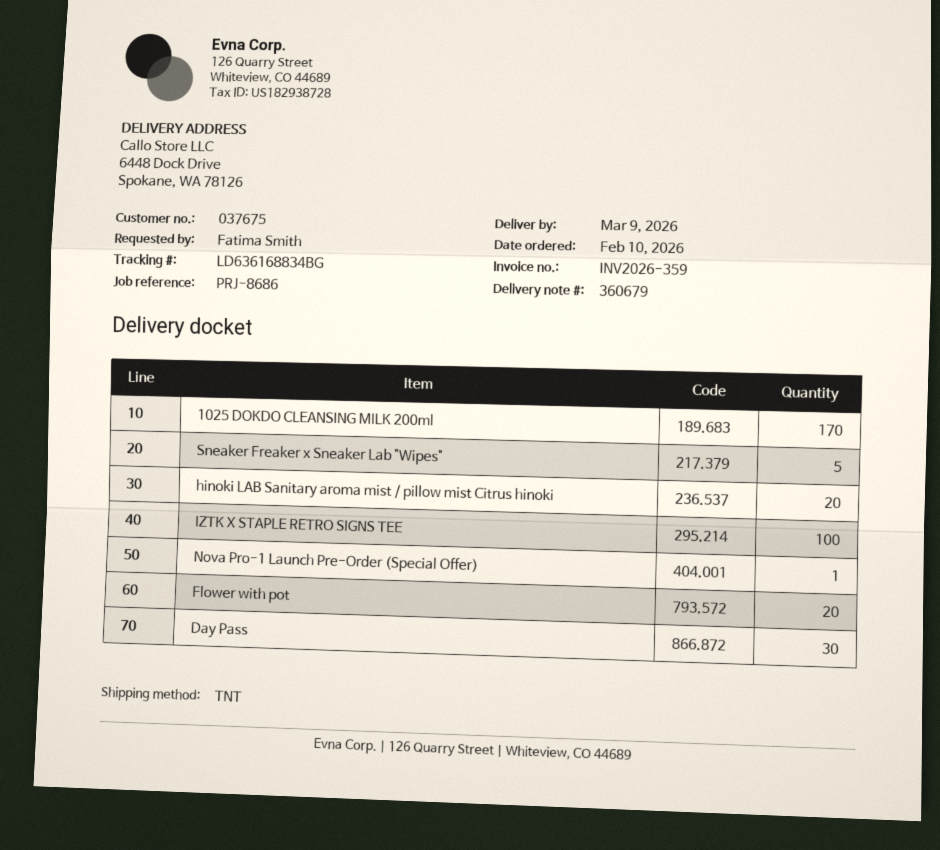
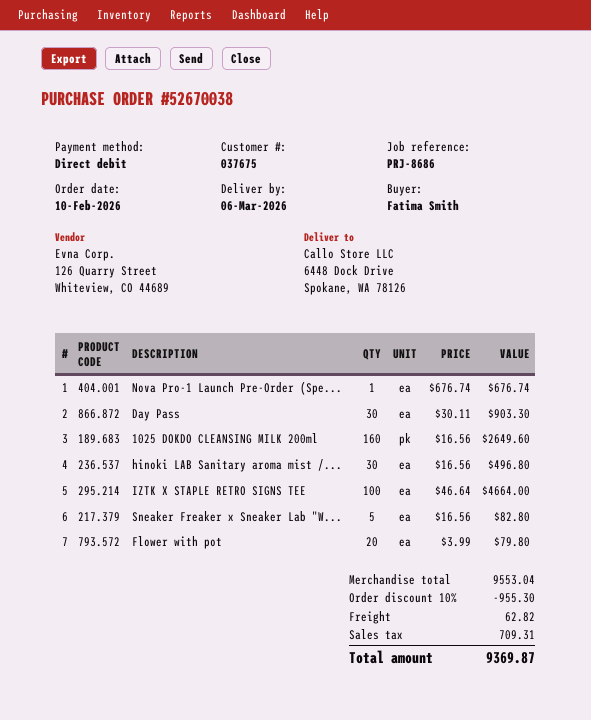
delivery date: 2026-03-09 -> 2026-03-06
1025 DOKDO CLEANSING MILK 200ml: 170 -> 160
hinoki LAB Sanitary aroma mist / pillow mist Citrus hinoki: 20 -> 30

